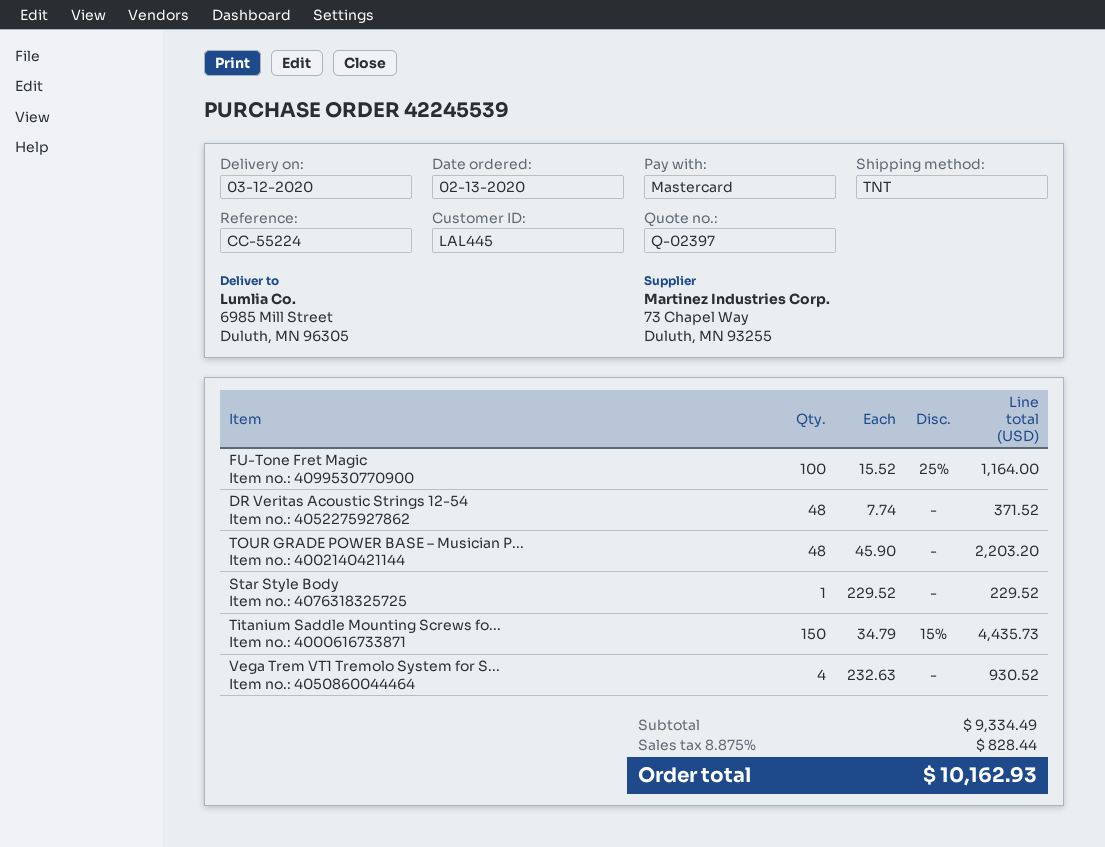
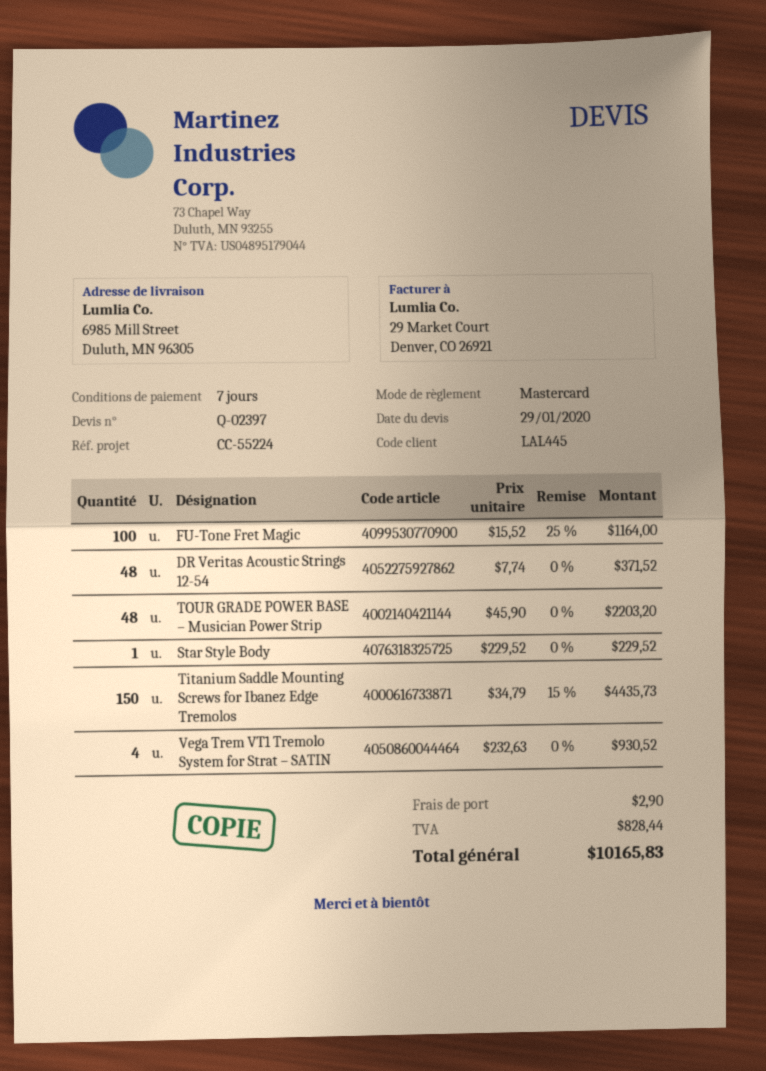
shipping: none -> 2.90
total: 10162.93 -> 10165.83

